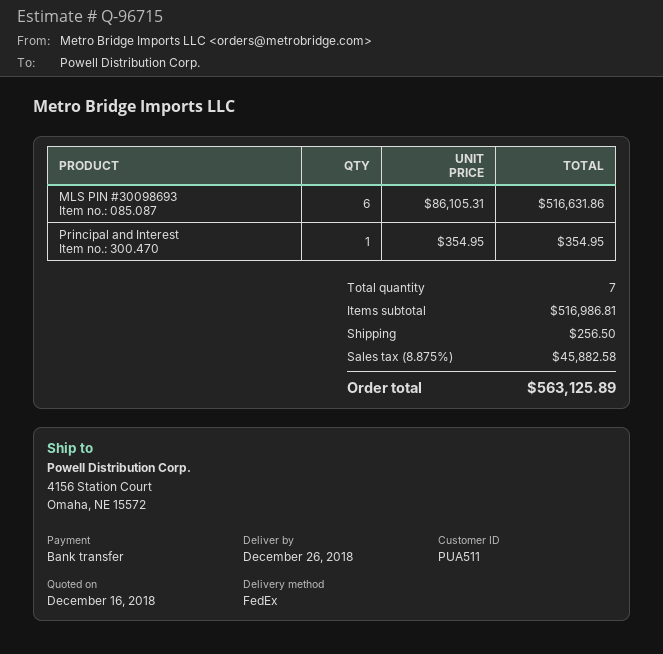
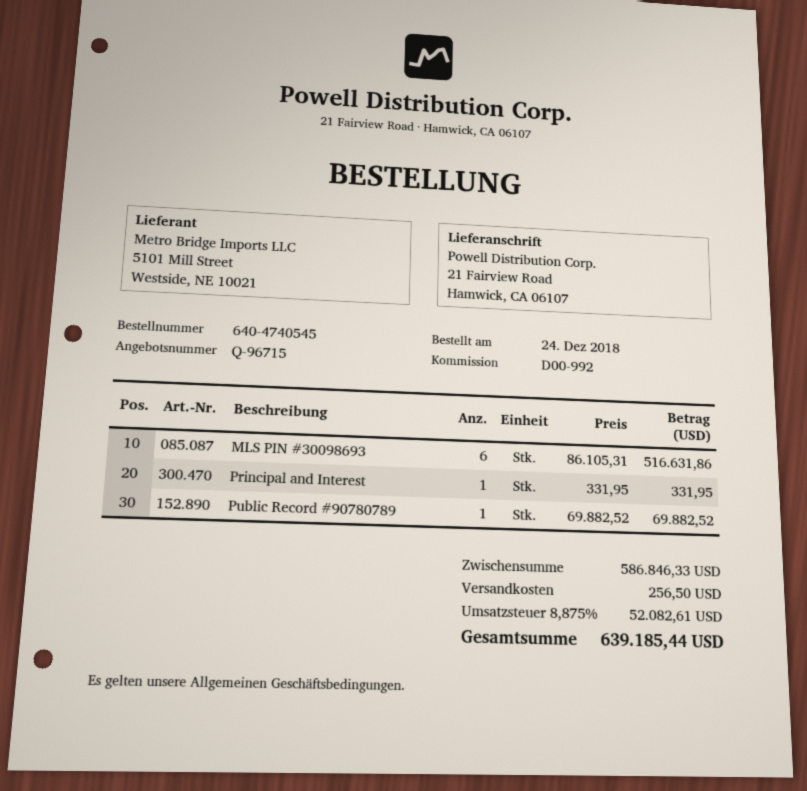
ship to: 4156 Station Court, Omaha, NE 15572 -> 21 Fairview Road, Hamwick, CA 06107
Principal and Interest: 1 x 354.95 = 354.95 -> 1 x 331.95 = 331.95
Public Record #90780789: none -> 1 x 69882.52 = 69882.52
subtotal: 516986.81 -> 586846.33
tax: 8.875% = 45882.58 -> 8.875% = 52082.61
total: 563125.89 -> 639185.44

